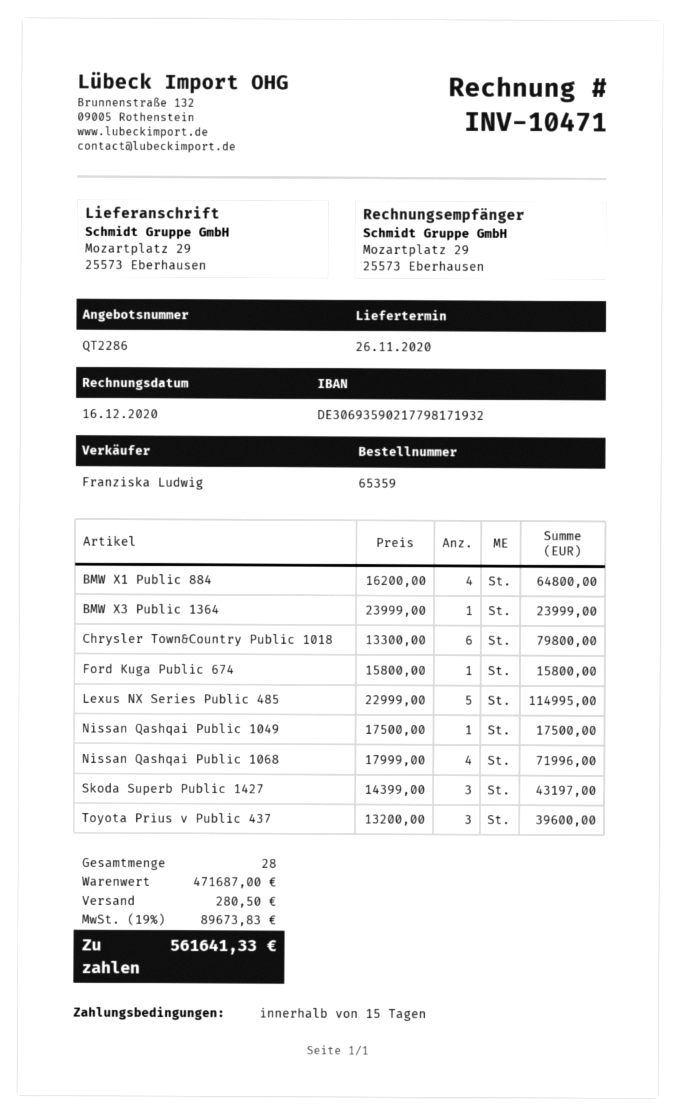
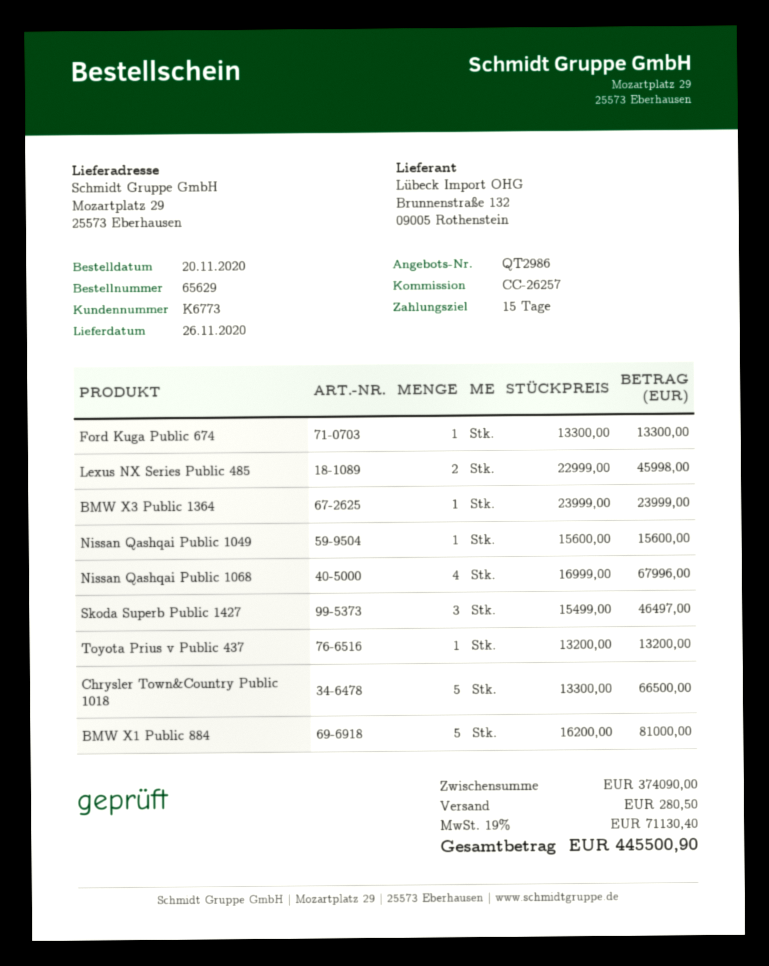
quote number: QT2286 -> QT2986
order number: 65359 -> 65629
BMW X1 Public 884: 4 x 16200.00 = 64800.00 -> 5 x 16200.00 = 81000.00
Chrysler Town&Country Public 1018: 6 x 13300.00 = 79800.00 -> 5 x 13300.00 = 66500.00
Ford Kuga Public 674: 1 x 15800.00 = 15800.00 -> 1 x 13300.00 = 13300.00
Lexus NX Series Public 485: 5 x 22999.00 = 114995.00 -> 2 x 22999.00 = 45998.00
Nissan Qashqai Public 1049: 1 x 17500.00 = 17500.00 -> 1 x 15600.00 = 15600.00
Nissan Qashqai Public 1068: 4 x 17999.00 = 71996.00 -> 4 x 16999.00 = 67996.00
Skoda Superb Public 1427: 3 x 14399.00 = 43197.00 -> 3 x 15499.00 = 46497.00
Toyota Prius v Public 437: 3 x 13200.00 = 39600.00 -> 1 x 13200.00 = 13200.00
subtotal: 471687.00 -> 374090.00
tax: 19% = 89673.83 -> 19% = 71130.40
total: 561641.33 -> 445500.90

